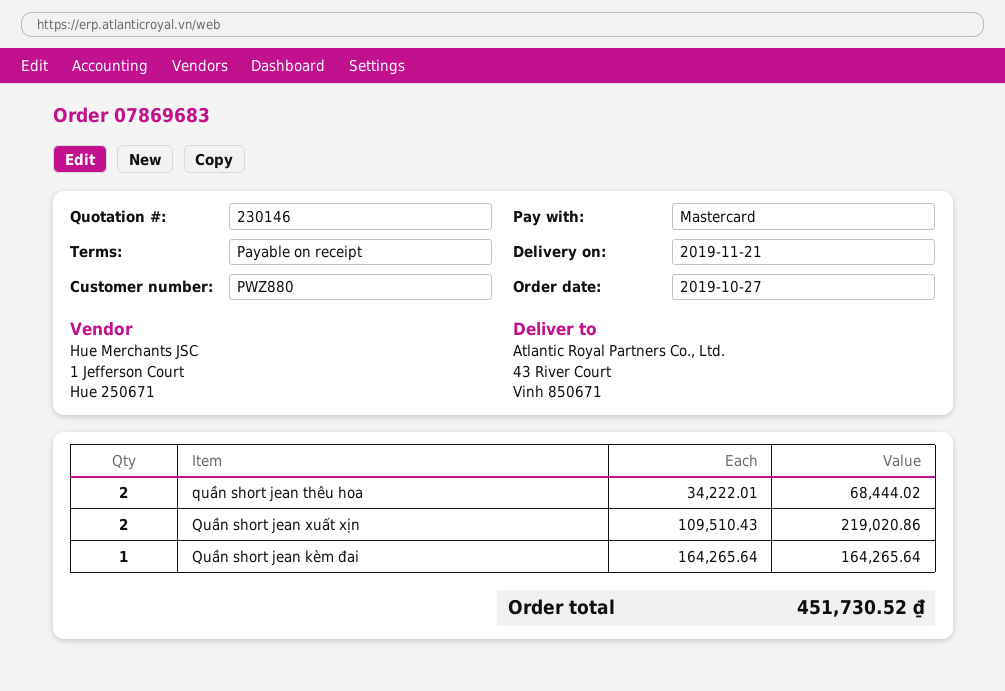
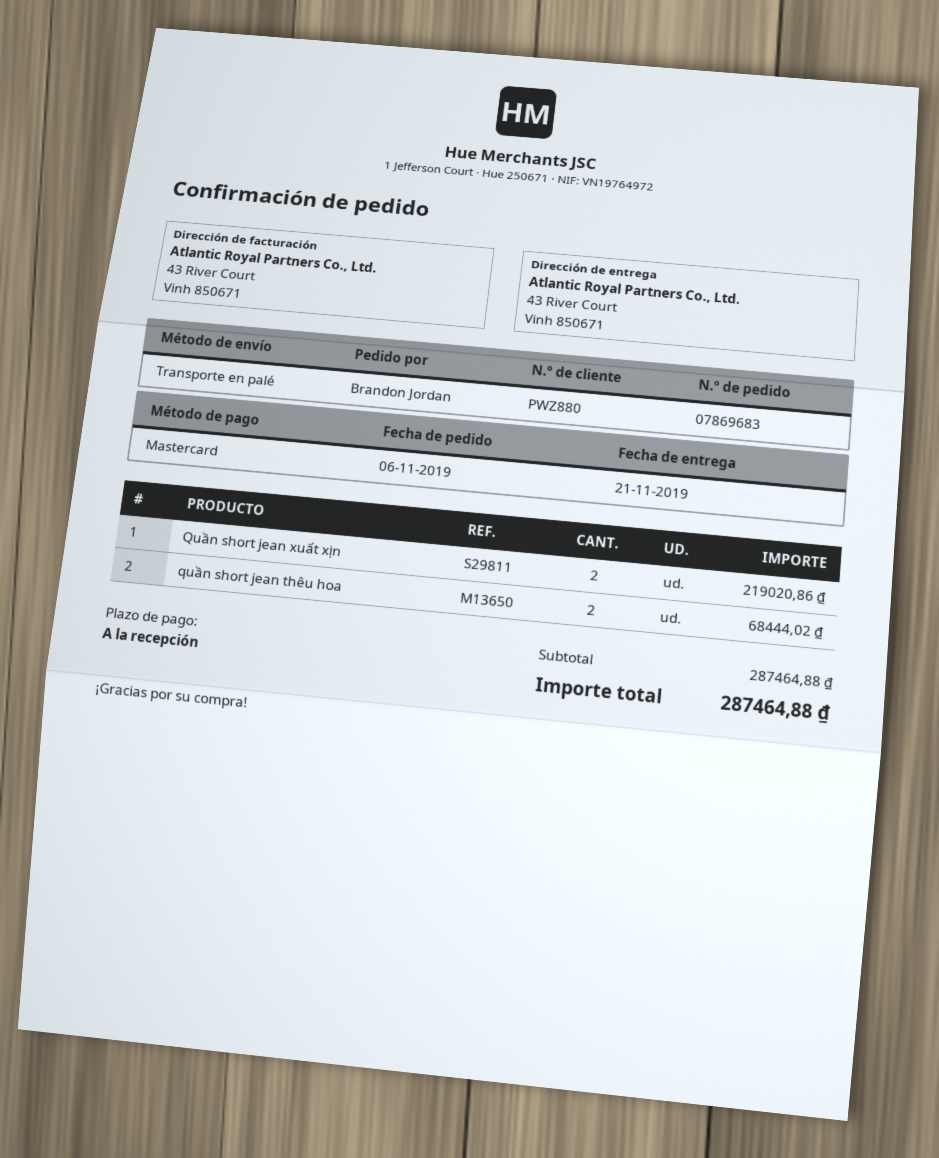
order date: 2019-10-27 -> 2019-11-06
Quần short jean kèm đai: 1 for 164265.64 -> none
total: 451730.52 -> 287464.88

